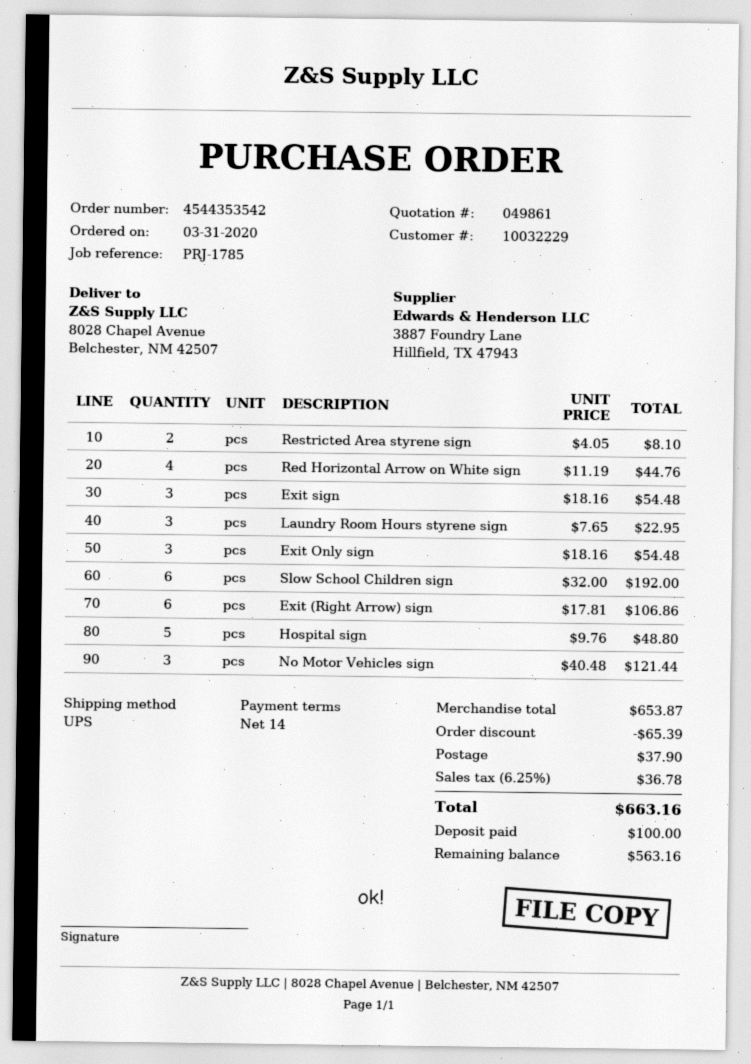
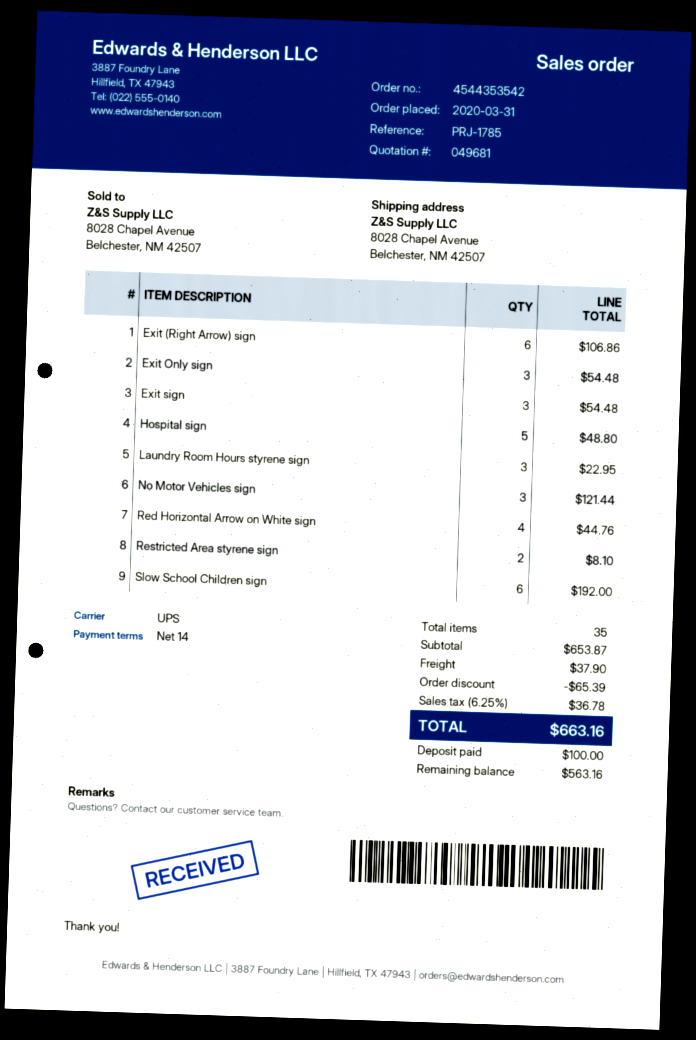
quote number: 049861 -> 049681

